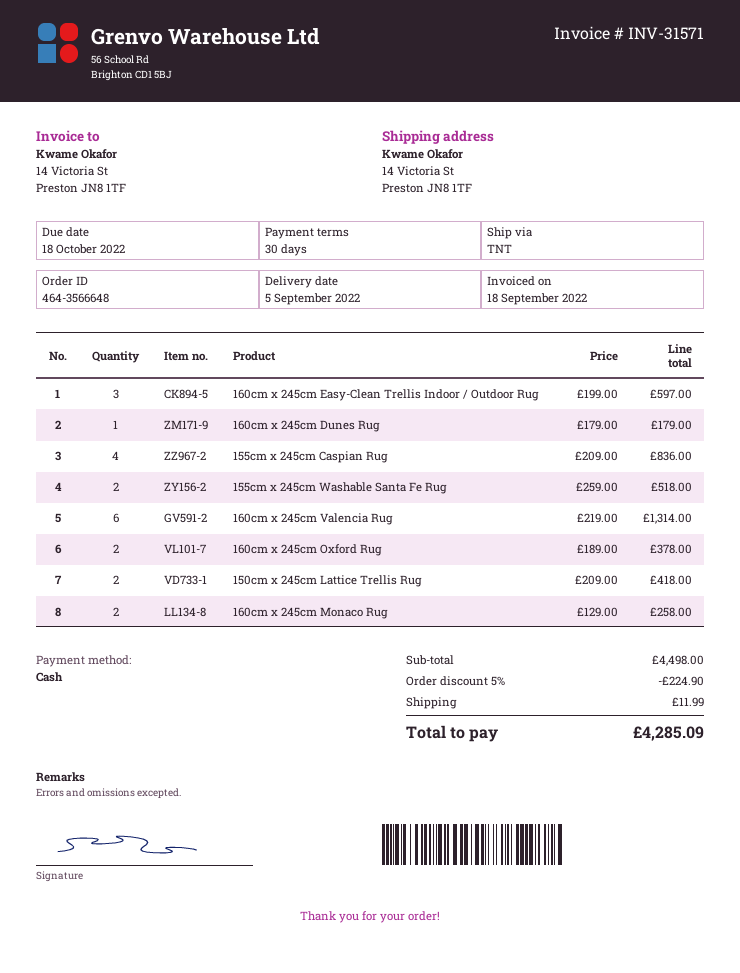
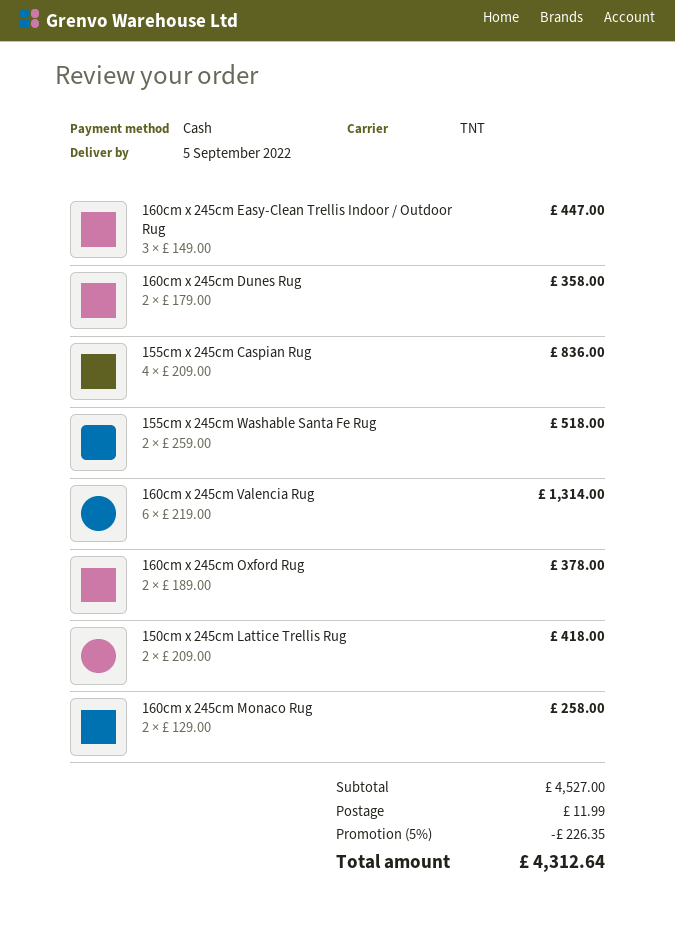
160cm x 245cm Easy-Clean Trellis Indoor / Outdoor Rug: 3 x 199.00 = 597.00 -> 3 x 149.00 = 447.00
160cm x 245cm Dunes Rug: 1 x 179.00 = 179.00 -> 2 x 179.00 = 358.00
subtotal: 4498.00 -> 4527.00
discount: 5% = 224.90 -> 5% = 226.35
total: 4285.09 -> 4312.64

